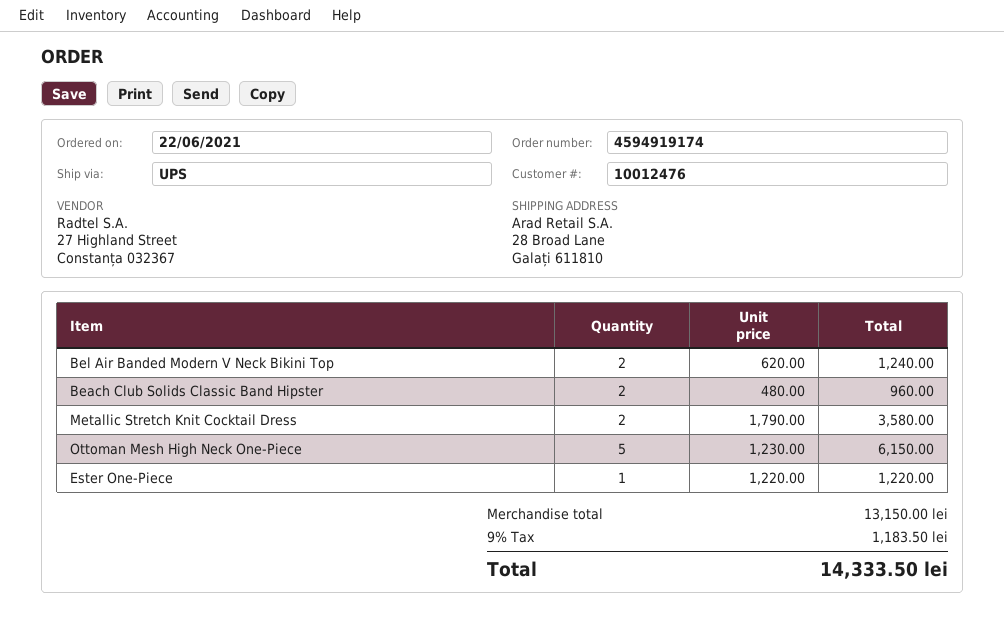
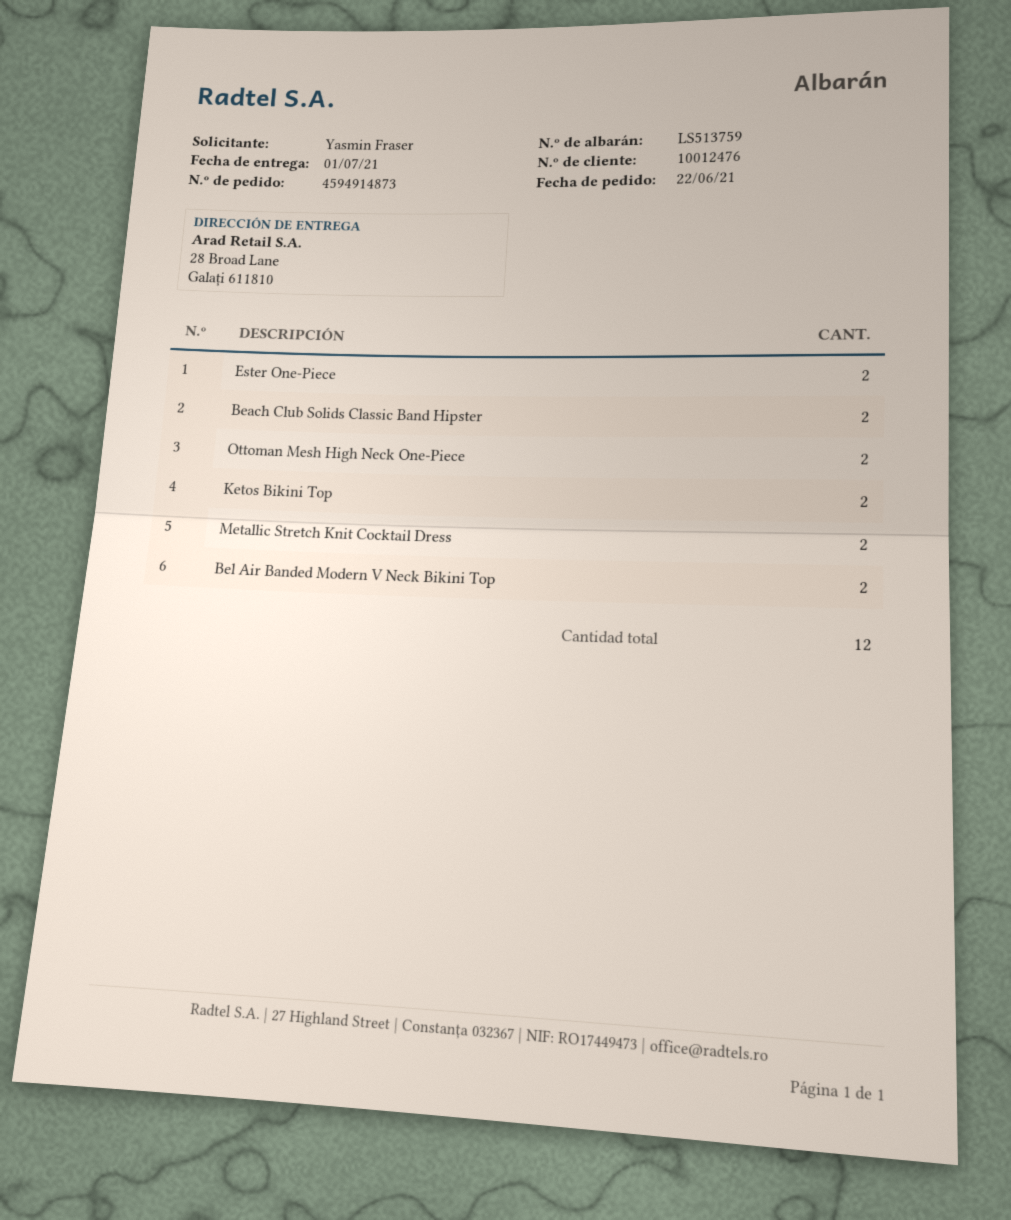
order number: 4594919174 -> 4594914873
Ottoman Mesh High Neck One-Piece: 5 -> 2
Ester One-Piece: 1 -> 2
Ketos Bikini Top: none -> 2

